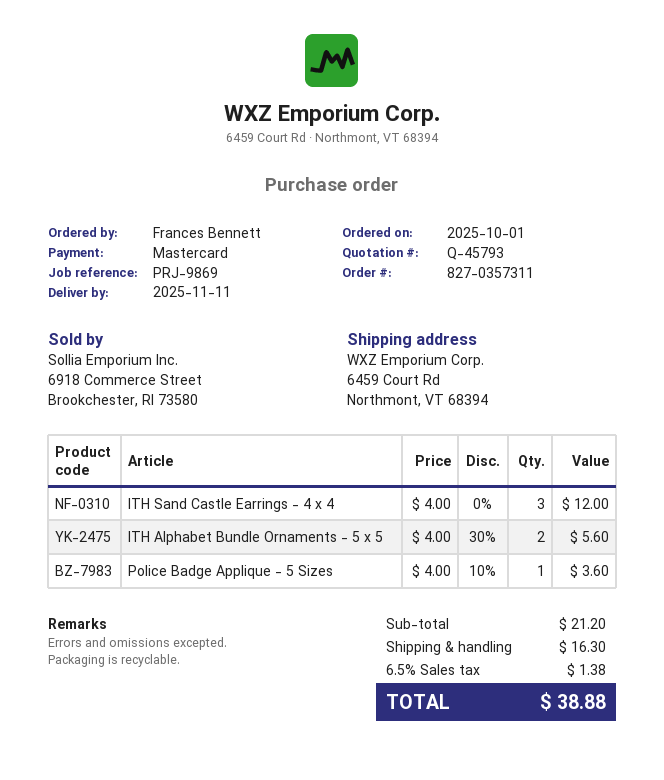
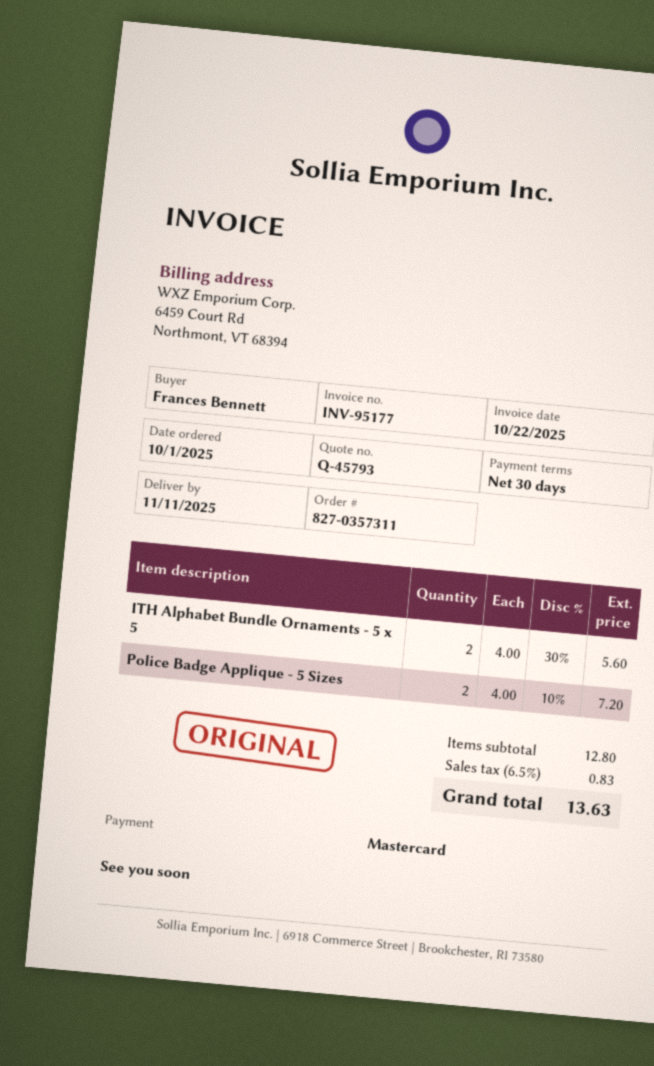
ITH Sand Castle Earrings - 4 x 4: 3 x 4.00 = 12.00 -> none
Police Badge Applique - 5 Sizes: 1 x 4.00 - 10% = 3.60 -> 2 x 4.00 - 10% = 7.20
subtotal: 21.20 -> 12.80
shipping: 16.30 -> none
tax: 6.5% = 1.38 -> 6.5% = 0.83
total: 38.88 -> 13.63

